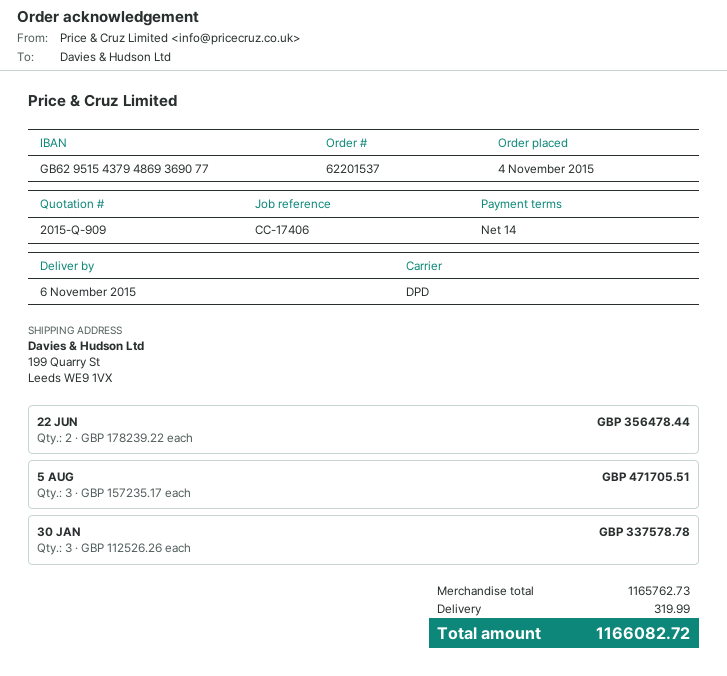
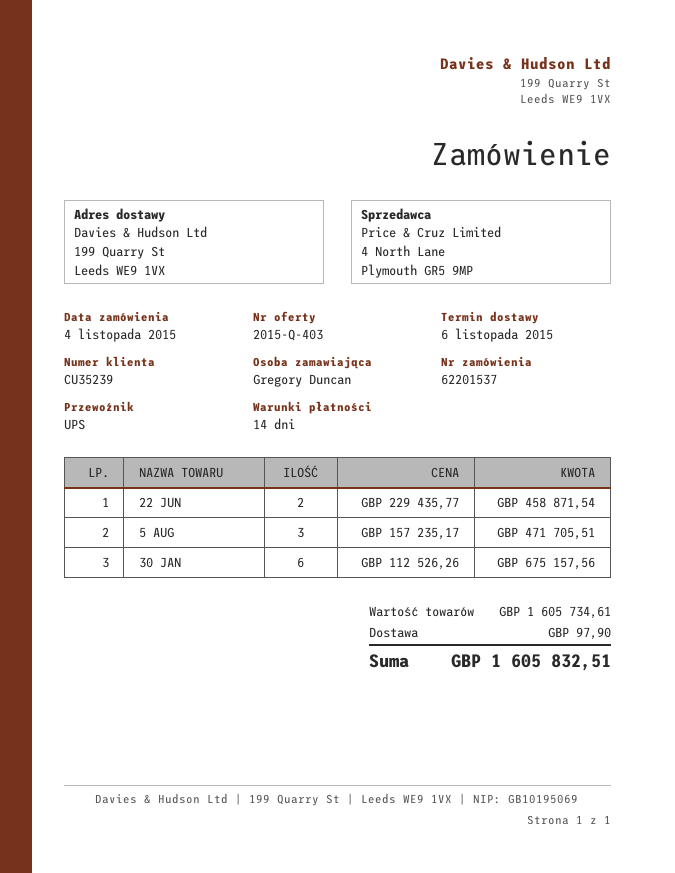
quote number: 2015-Q-909 -> 2015-Q-403
shipping method: DPD -> UPS
22 JUN: 2 x 178239.22 = 356478.44 -> 2 x 229435.77 = 458871.54
30 JAN: 3 x 112526.26 = 337578.78 -> 6 x 112526.26 = 675157.56
subtotal: 1165762.73 -> 1605734.61
shipping: 319.99 -> 97.90
total: 1166082.72 -> 1605832.51

